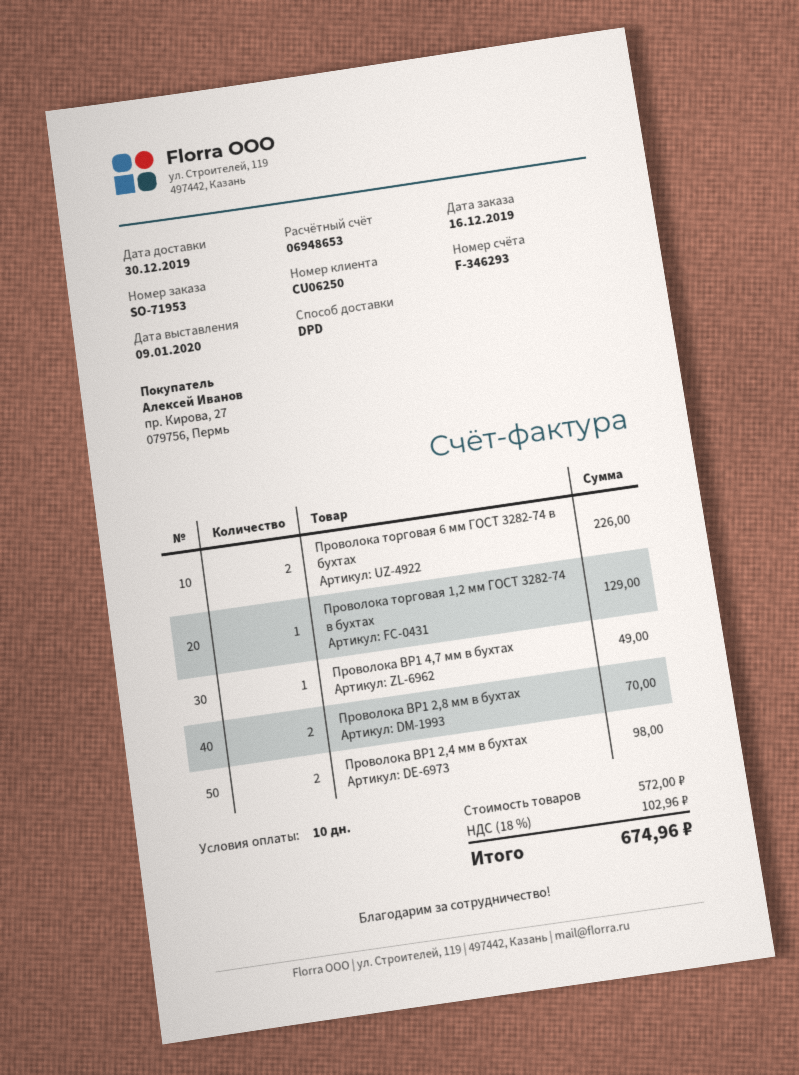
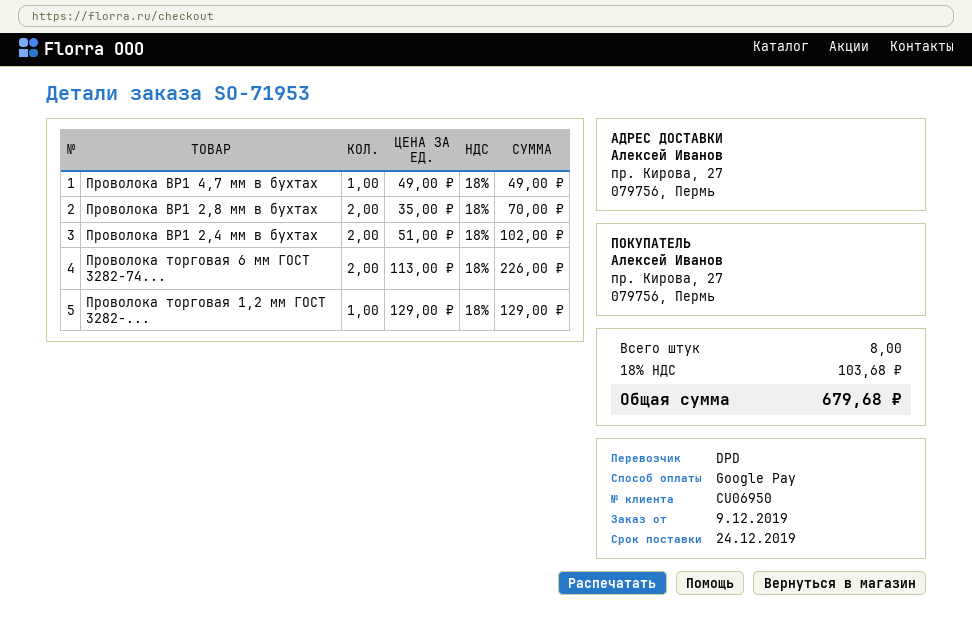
order date: 2019-12-16 -> 2019-12-09
delivery date: 2019-12-30 -> 2019-12-24
customer number: CU06250 -> CU06950
Проволока ВР1 2,4 мм в бухтах: 2 for 98.00 -> 2 for 102.00
tax: 18% = 102.96 -> 18% = 103.68
total: 674.96 -> 679.68

